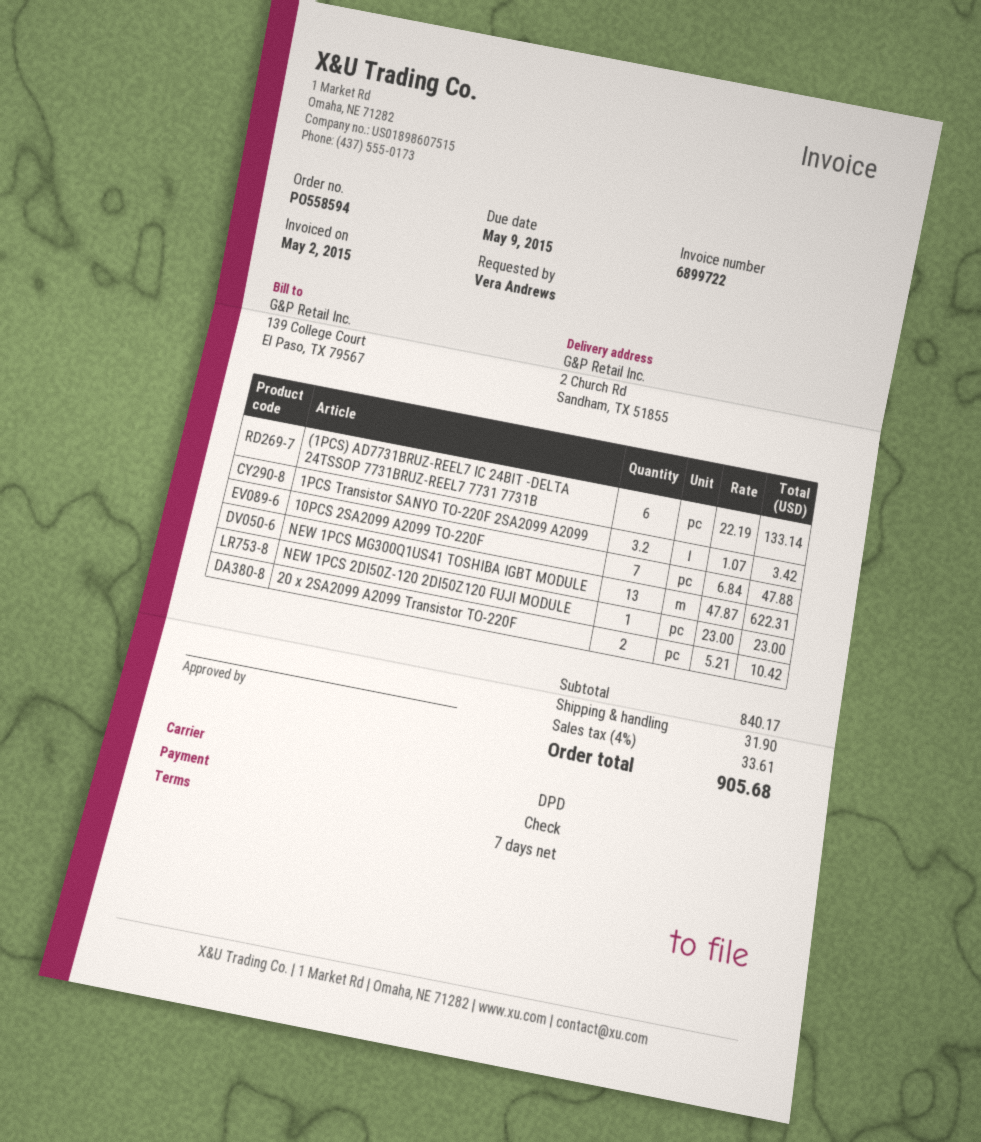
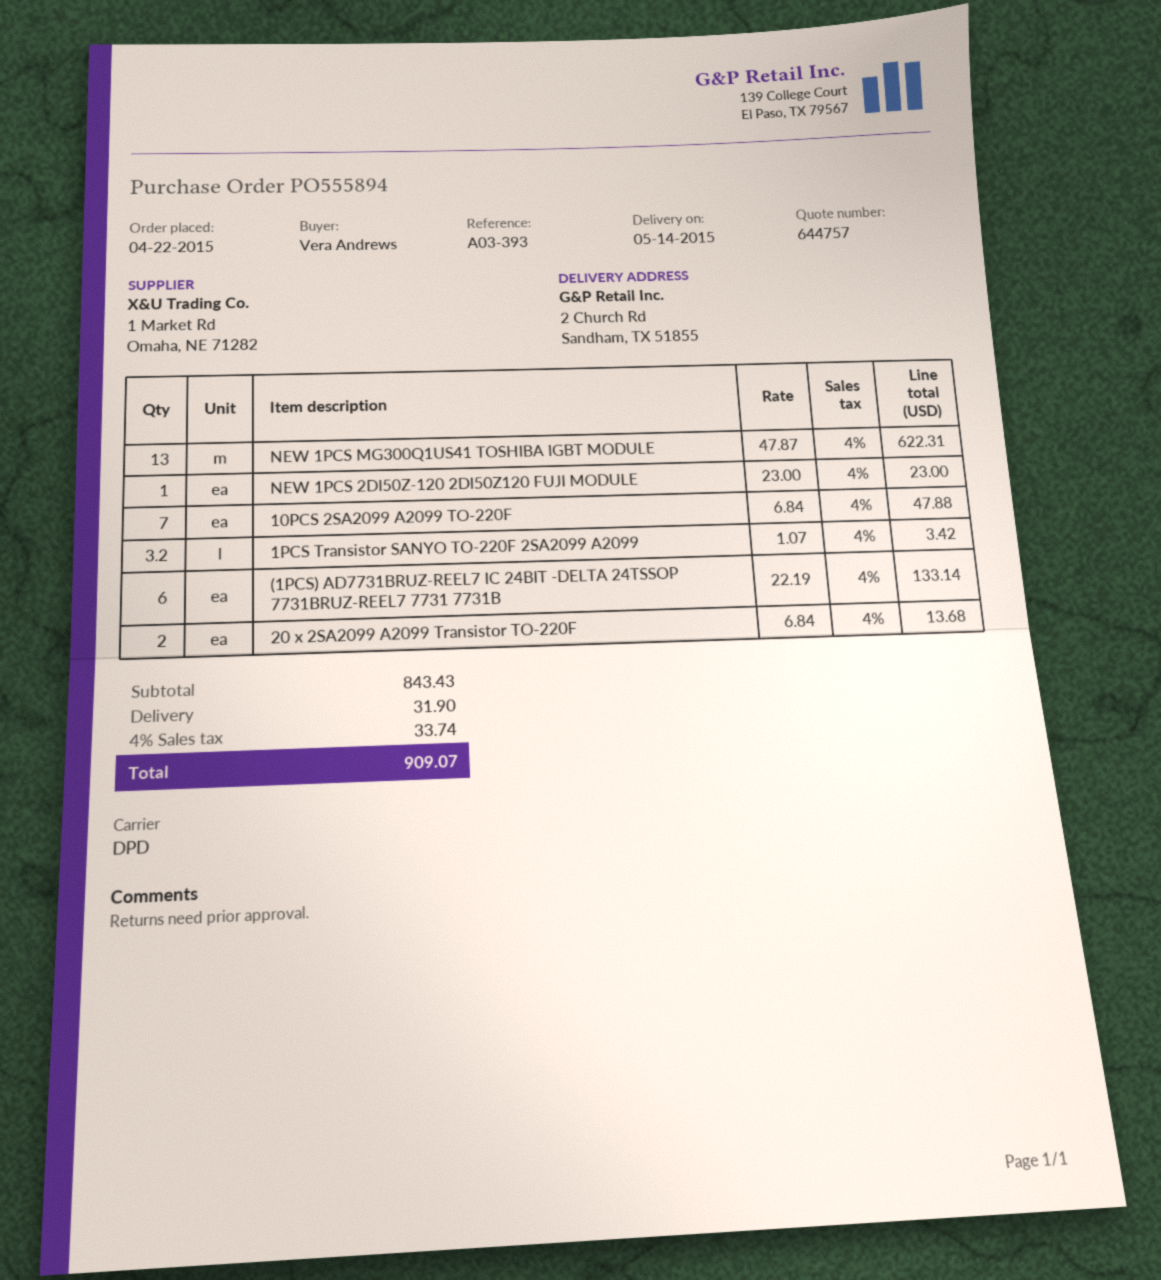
order number: PO558594 -> PO555894
20 x 2SA2099 A2099 Transistor TO-220F: 2 x 5.21 = 10.42 -> 2 x 6.84 = 13.68
subtotal: 840.17 -> 843.43
tax: 4% = 33.61 -> 4% = 33.74
total: 905.68 -> 909.07

